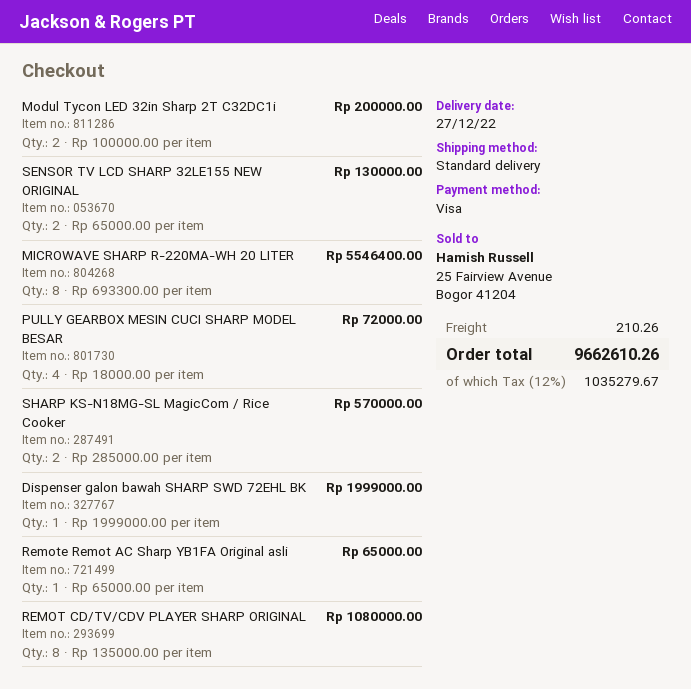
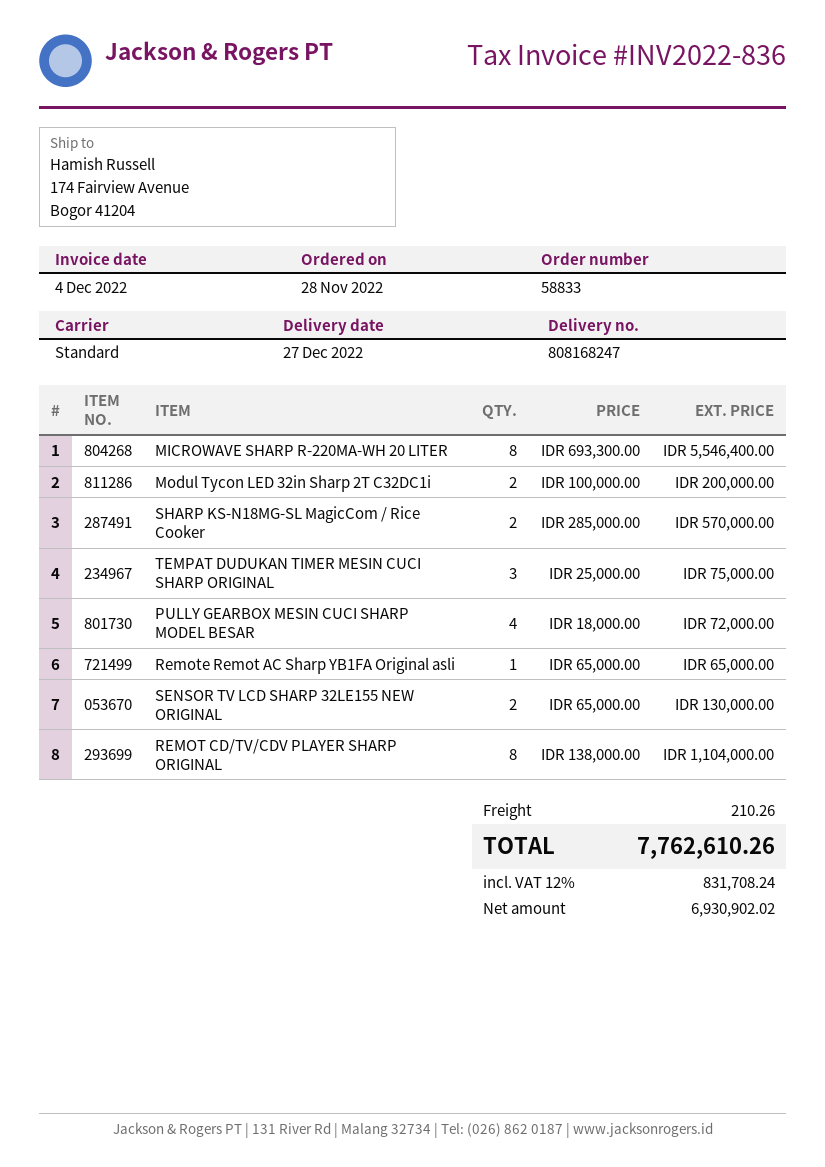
Dispenser galon bawah SHARP SWD 72EHL BK: 1 x 1999000.00 = 1999000.00 -> none
REMOT CD/TV/CDV PLAYER SHARP ORIGINAL: 8 x 135000.00 = 1080000.00 -> 8 x 138000.00 = 1104000.00
TEMPAT DUDUKAN TIMER MESIN CUCI SHARP ORIGINAL: none -> 3 x 25000.00 = 75000.00
tax: 12% = 1035279.67 -> 12% = 831708.24
total: 9662610.26 -> 7762610.26

